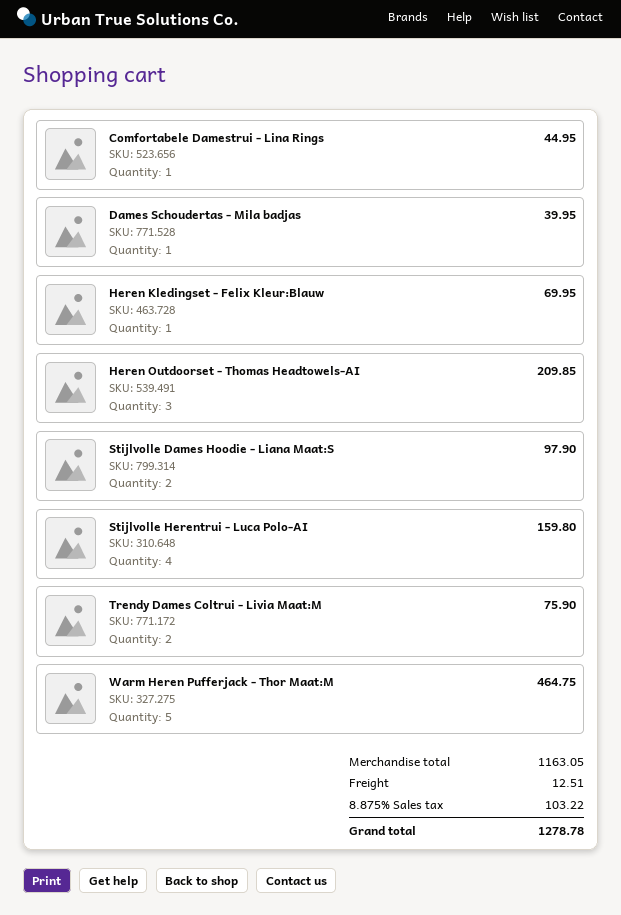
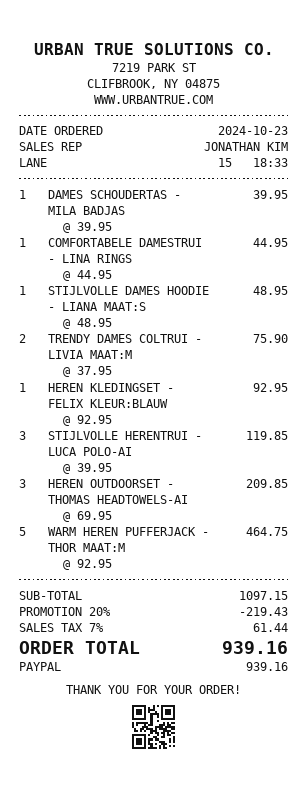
Heren Kledingset - Felix Kleur:Blauw: 1 for 69.95 -> 1 for 92.95
Stijlvolle Dames Hoodie - Liana Maat:S: 2 for 97.90 -> 1 for 48.95
Stijlvolle Herentrui - Luca Polo-AI: 4 for 159.80 -> 3 for 119.85
subtotal: 1163.05 -> 1097.15
discount: none -> 20% = 219.43
shipping: 12.51 -> none
tax: 8.875% = 103.22 -> 7% = 61.44
total: 1278.78 -> 939.16

